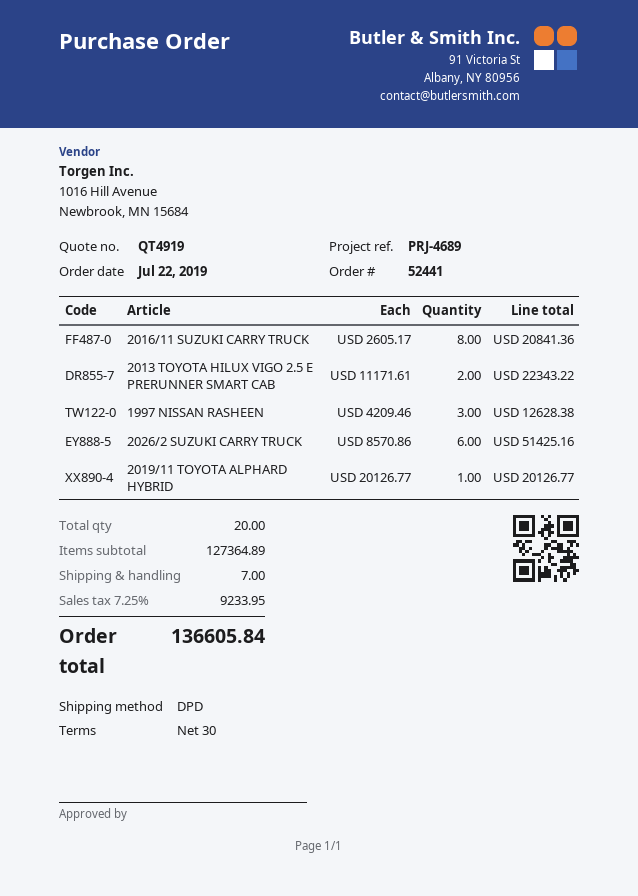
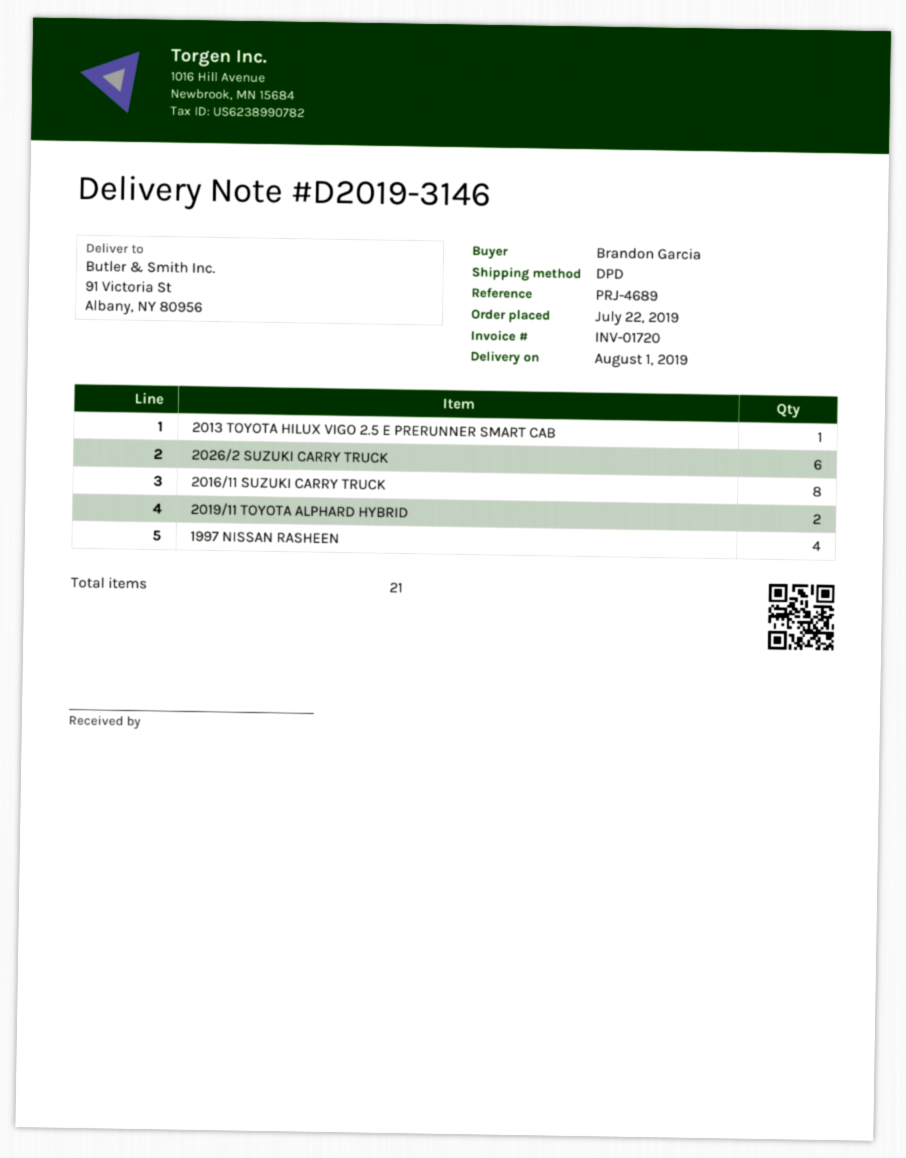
2013 TOYOTA HILUX VIGO 2.5 E PRERUNNER SMART CAB: 2 -> 1
1997 NISSAN RASHEEN: 3 -> 4
2019/11 TOYOTA ALPHARD HYBRID: 1 -> 2
total quantity: 20 -> 21

